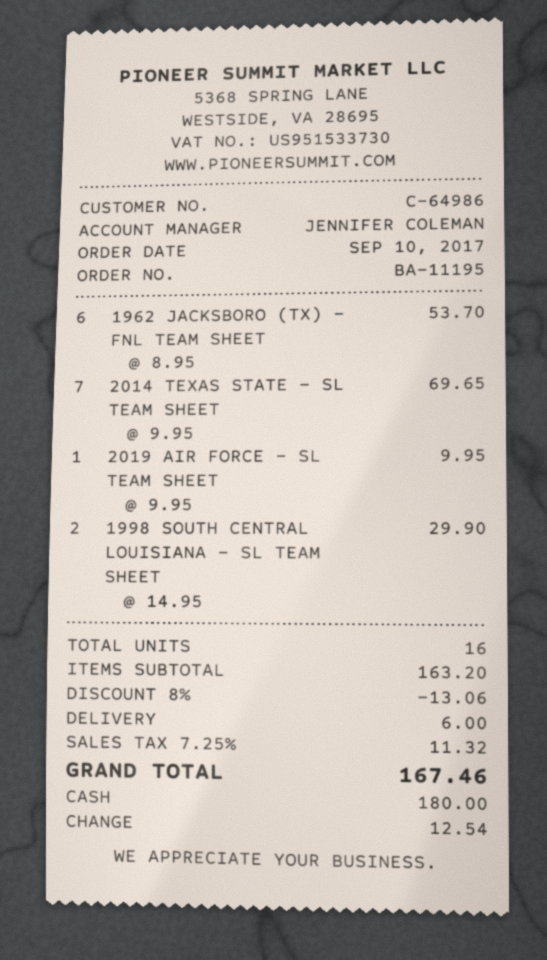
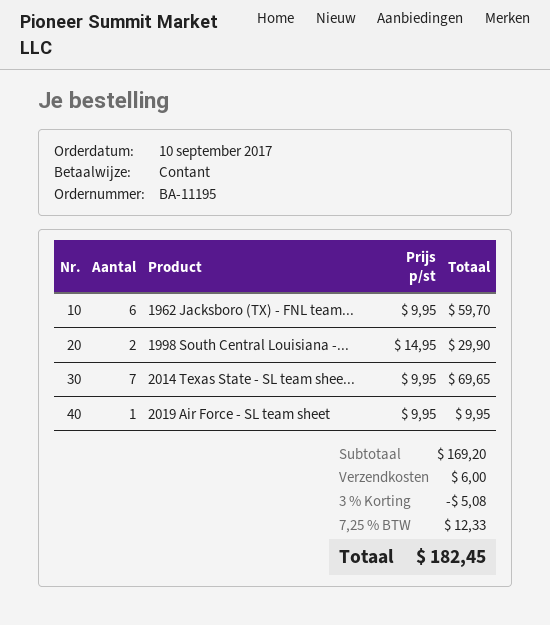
1962 JACKSBORO (TX) - FNL TEAM SHEET: 6 x 8.95 = 53.70 -> 6 x 9.95 = 59.70
subtotal: 163.20 -> 169.20
discount: 8% = 13.06 -> 3% = 5.08
tax: 7.25% = 11.32 -> 7.25% = 12.33
total: 167.46 -> 182.45

